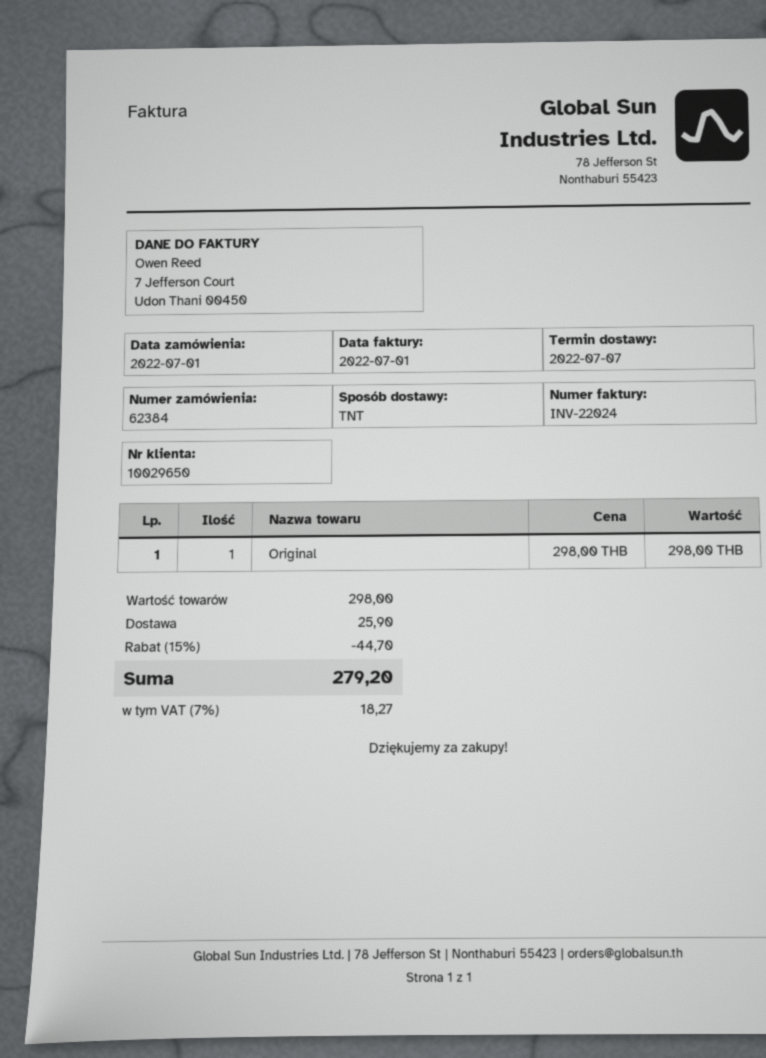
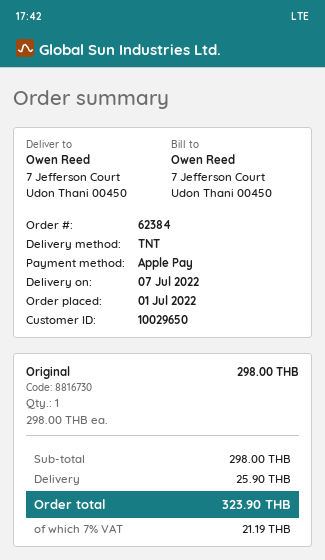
discount: 15% = 44.70 -> none
tax: 7% = 18.27 -> 7% = 21.19
total: 279.20 -> 323.90

